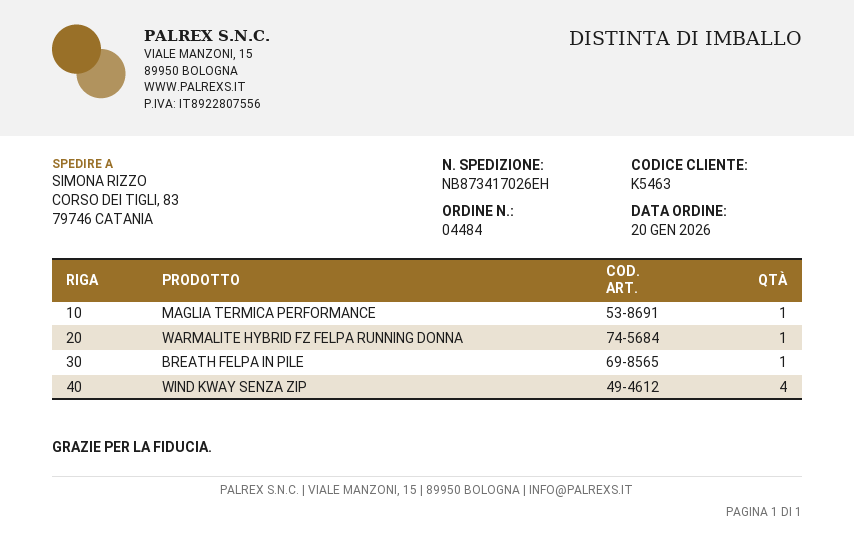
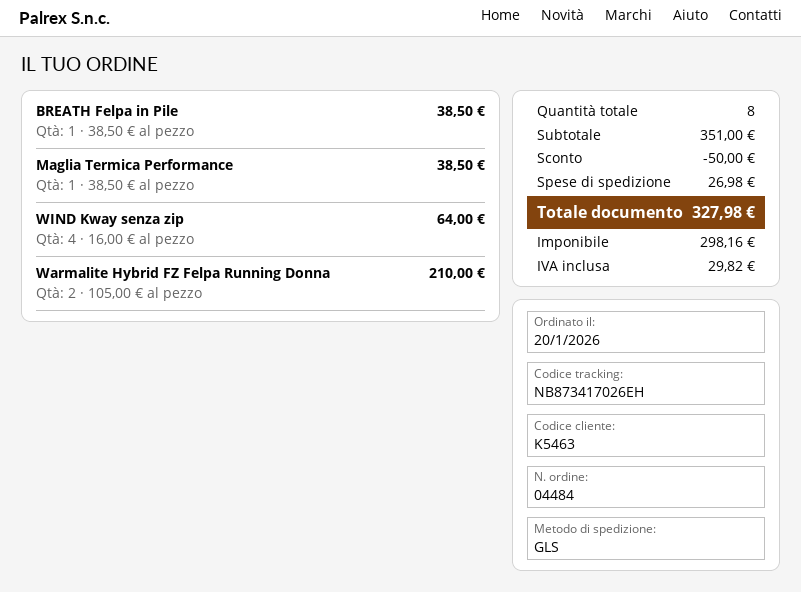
WARMALITE HYBRID FZ FELPA RUNNING DONNA: 1 -> 2

